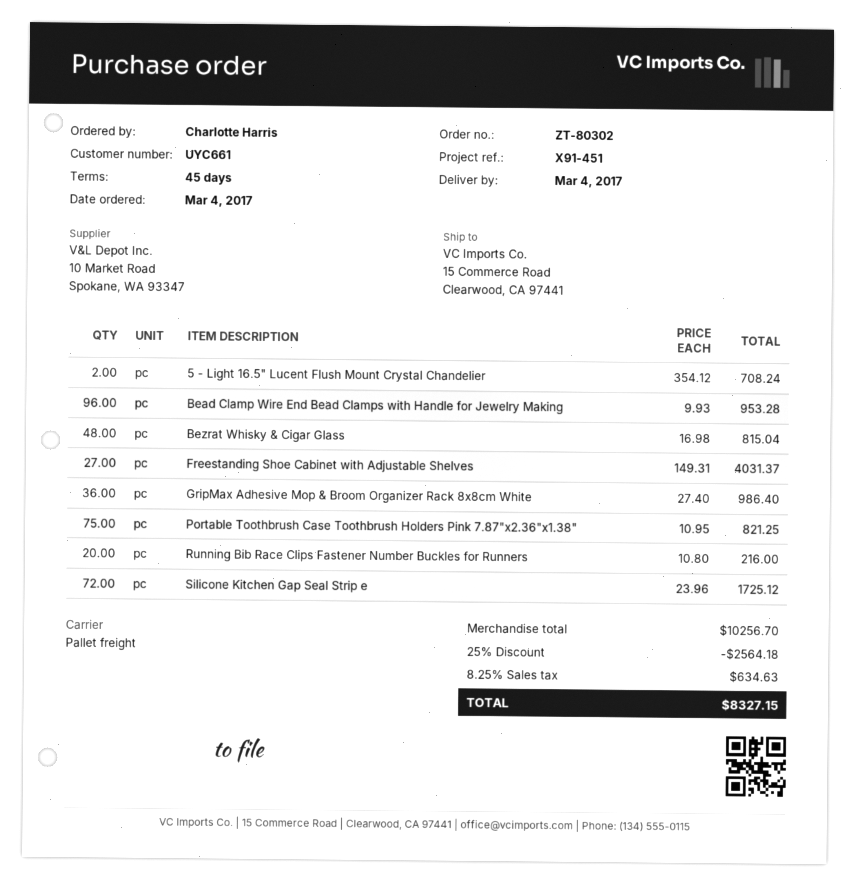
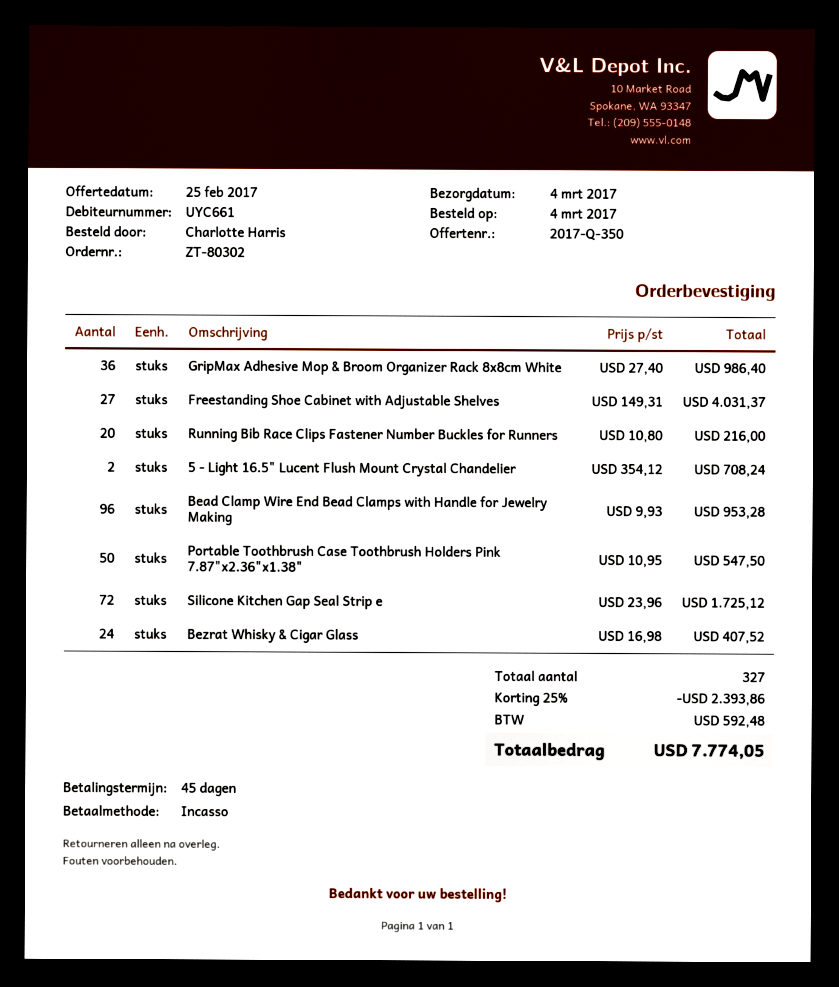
Bezrat Whisky & Cigar Glass: 48 x 16.98 = 815.04 -> 24 x 16.98 = 407.52
Portable Toothbrush Case Toothbrush Holders Pink 7.87"x2.36"x1.38": 75 x 10.95 = 821.25 -> 50 x 10.95 = 547.50
discount: 25% = 2564.18 -> 25% = 2393.86
tax: 634.63 -> 592.48
total: 8327.15 -> 7774.05

